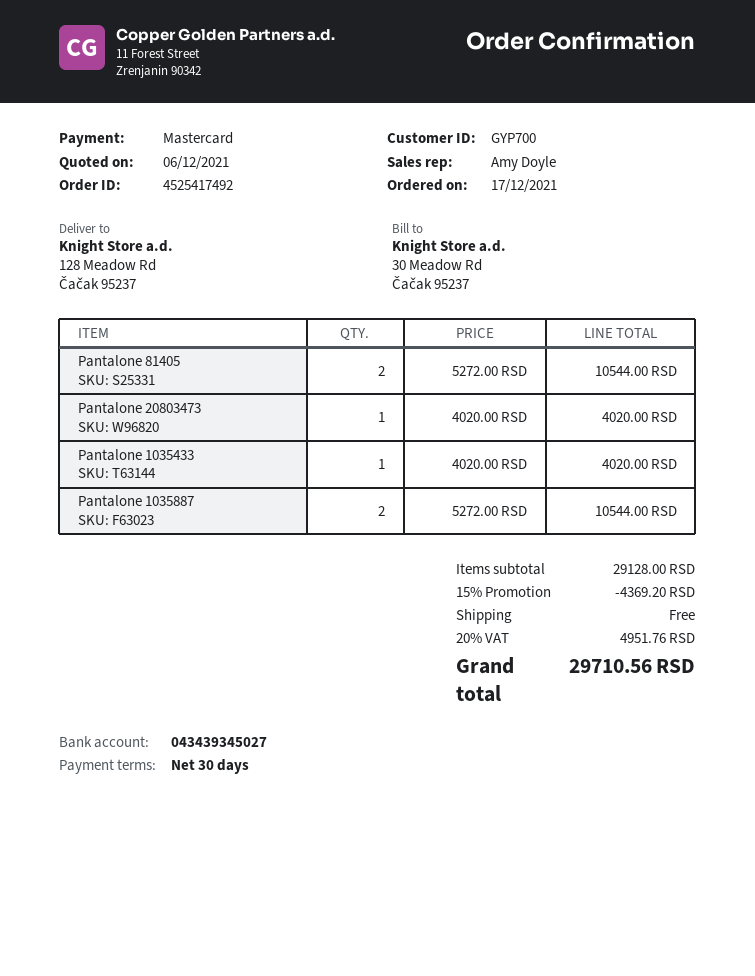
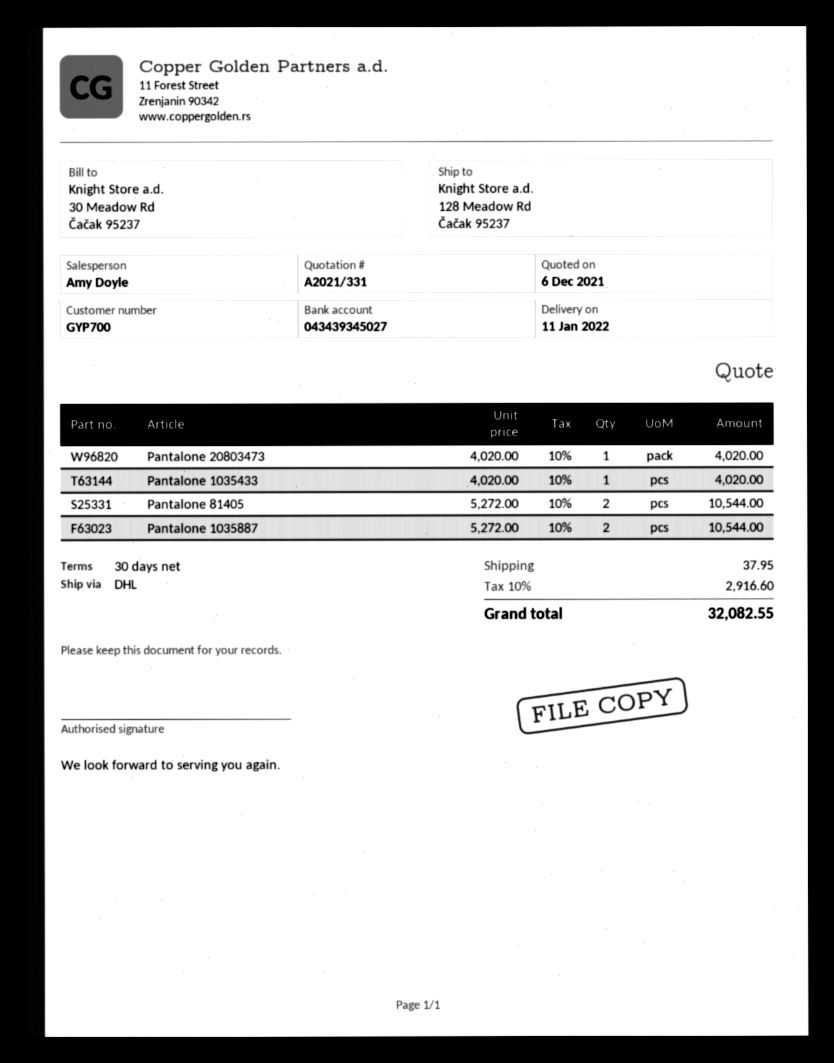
discount: 15% = 4369.20 -> none
shipping: 0.00 -> 37.95
tax: 20% = 4951.76 -> 10% = 2916.60
total: 29710.56 -> 32082.55

